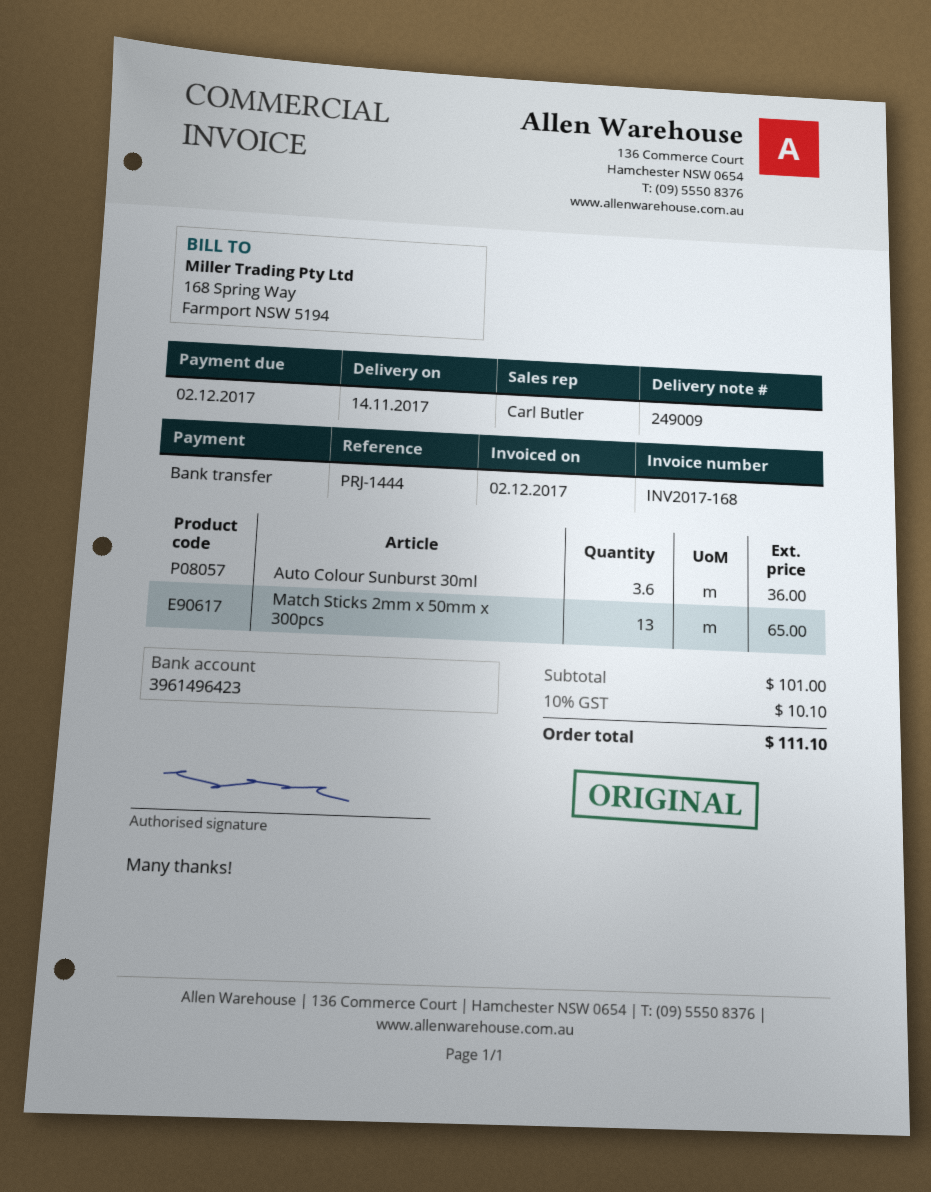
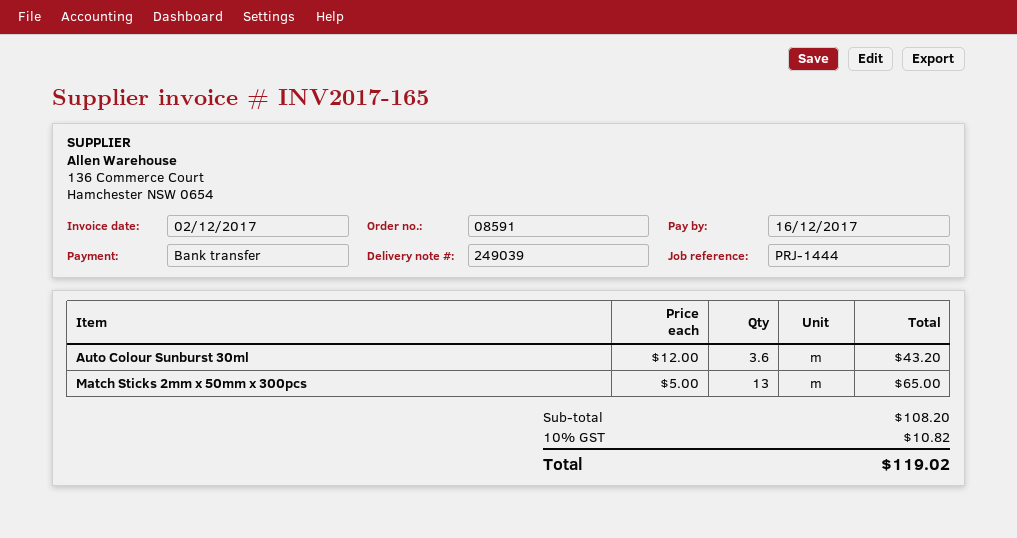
delivery note number: 249009 -> 249039
invoice number: INV2017-168 -> INV2017-165
due date: 2017-12-02 -> 2017-12-16
Auto Colour Sunburst 30ml: 3.6 for 36.00 -> 3.6 for 43.20
subtotal: 101.00 -> 108.20
tax: 10% = 10.10 -> 10% = 10.82
total: 111.10 -> 119.02

